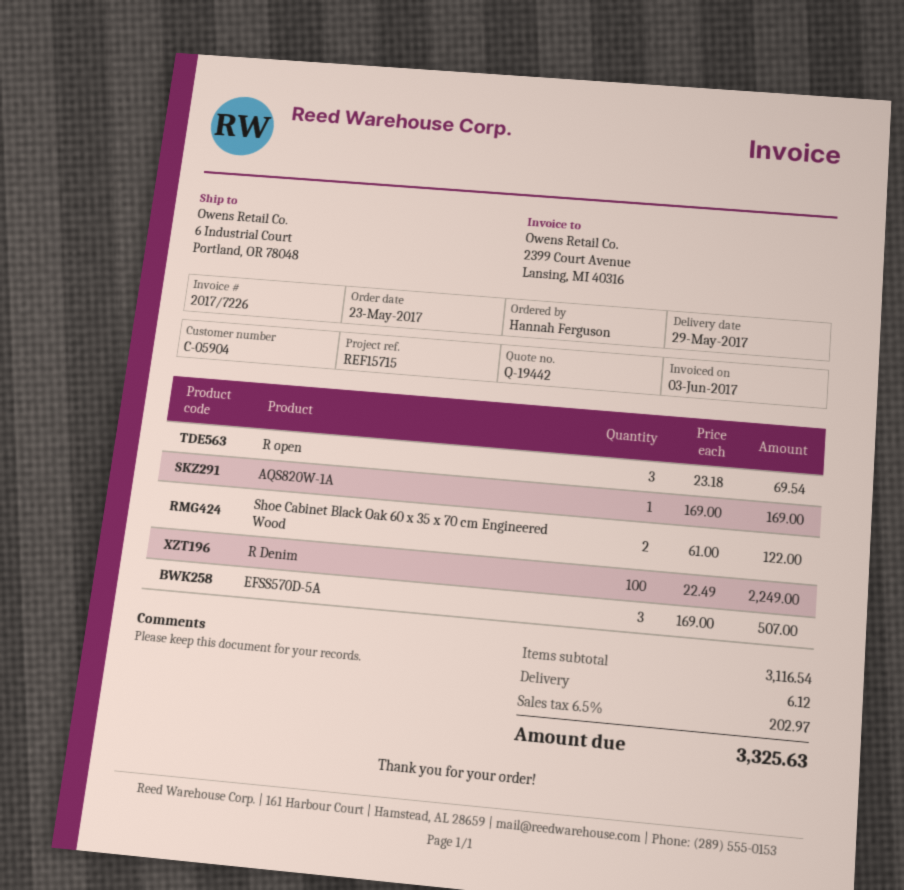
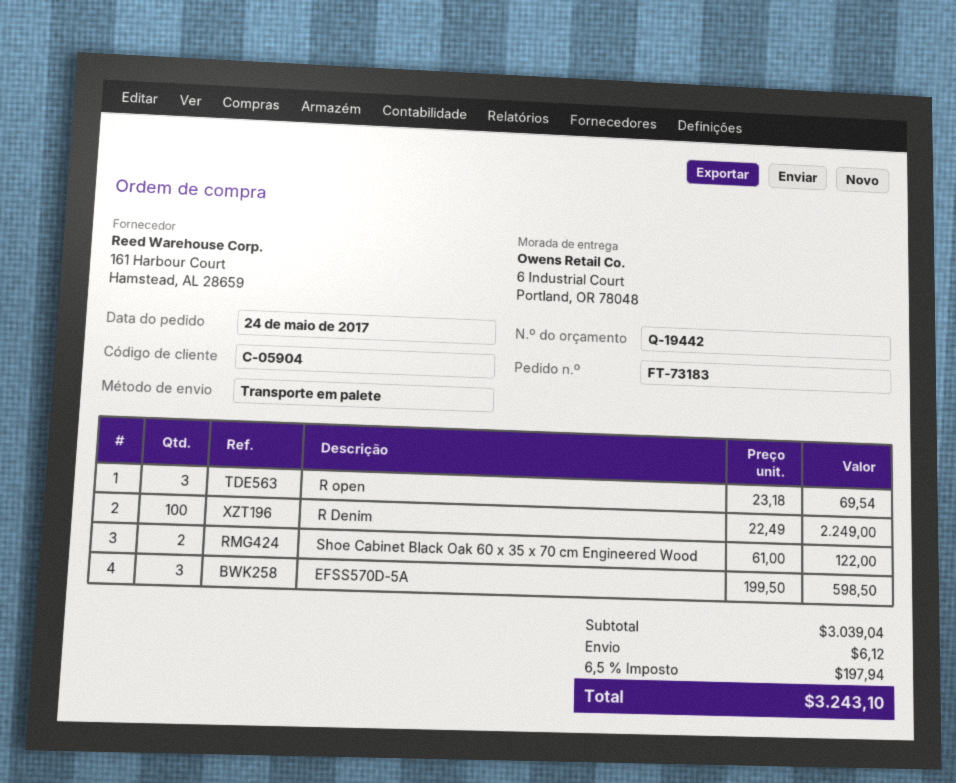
order date: 2017-05-23 -> 2017-05-24
AQS820W-1A: 1 x 169.00 = 169.00 -> none
EFSS570D-5A: 3 x 169.00 = 507.00 -> 3 x 199.50 = 598.50
subtotal: 3116.54 -> 3039.04
tax: 6.5% = 202.97 -> 6.5% = 197.94
total: 3325.63 -> 3243.10

